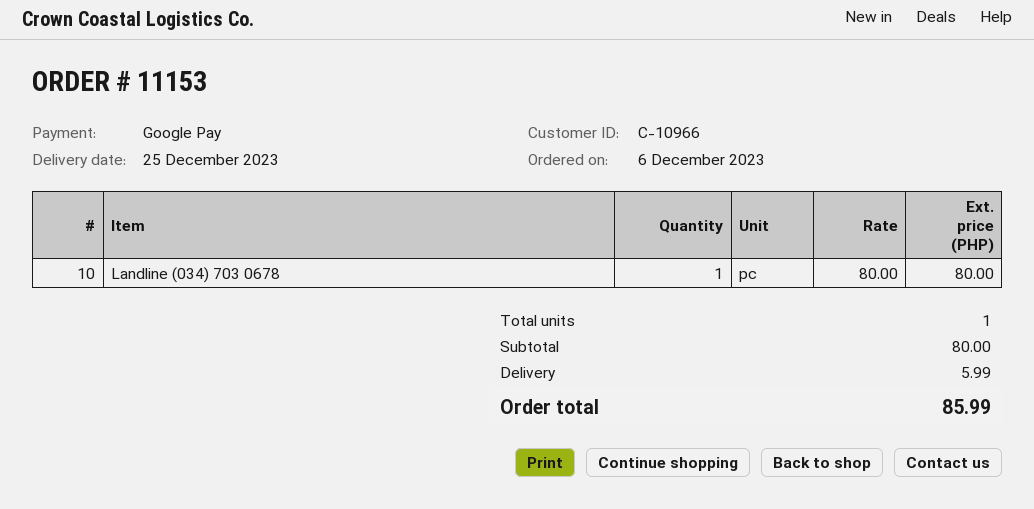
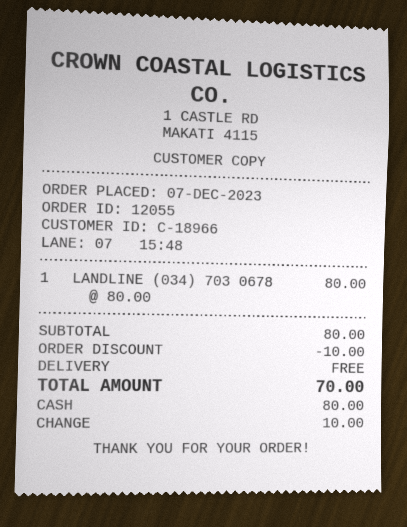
order number: 11153 -> 12055
order date: 2023-12-06 -> 2023-12-07
customer number: C-10966 -> C-18966
payment method: Google Pay -> cash
discount: none -> 10.00
shipping: 5.99 -> 0.00
total: 85.99 -> 70.00

